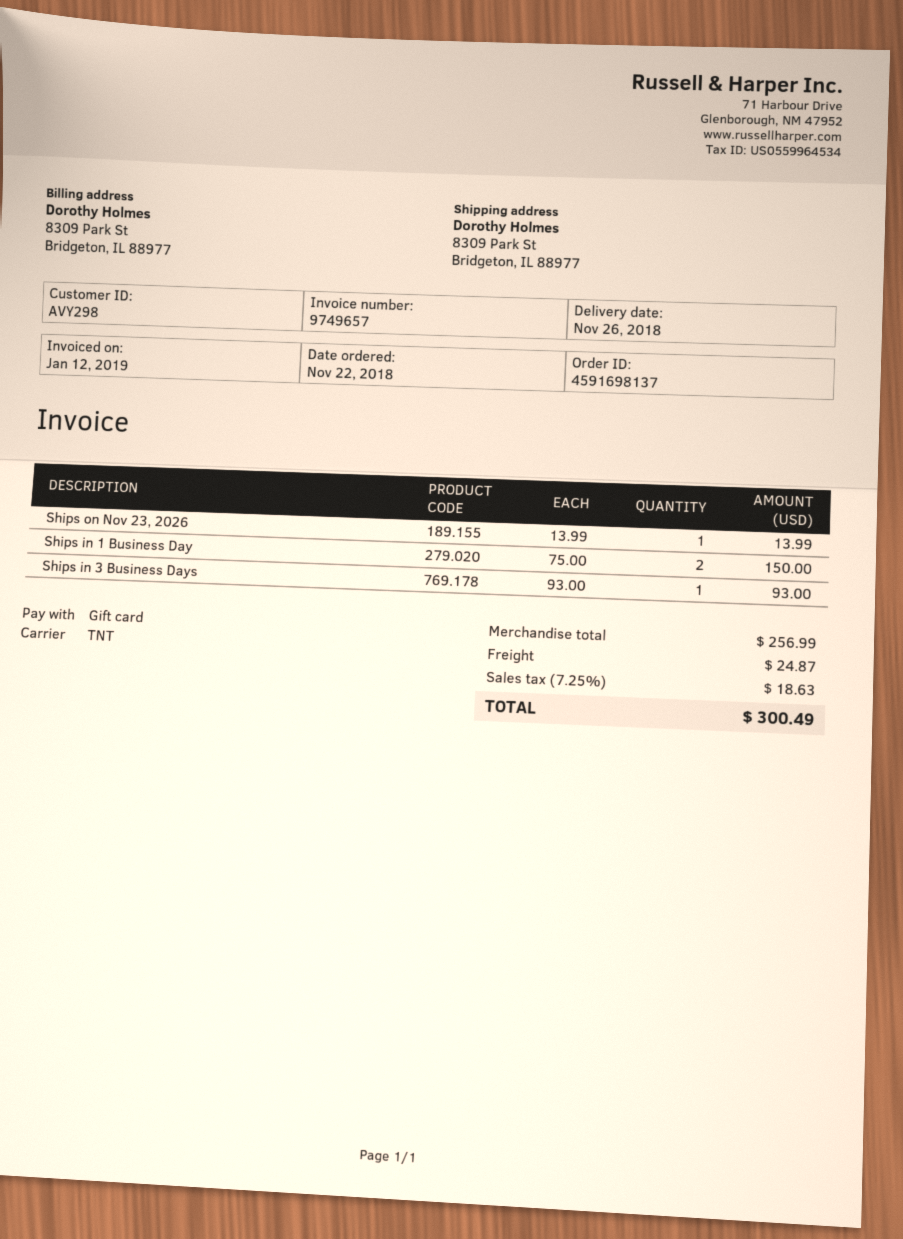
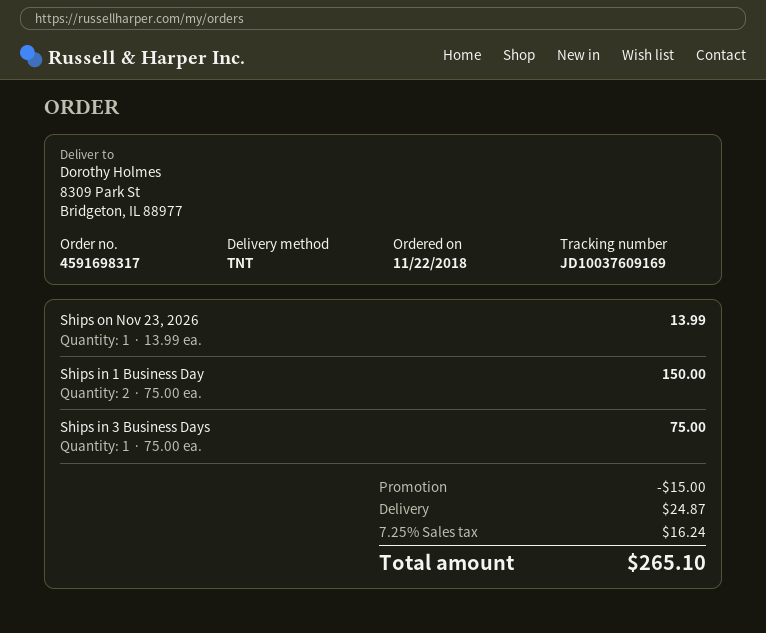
order number: 4591698137 -> 4591698317
Ships in 3 Business Days: 1 x 93.00 = 93.00 -> 1 x 75.00 = 75.00
discount: none -> 15.00
tax: 7.25% = 18.63 -> 7.25% = 16.24
total: 300.49 -> 265.10

